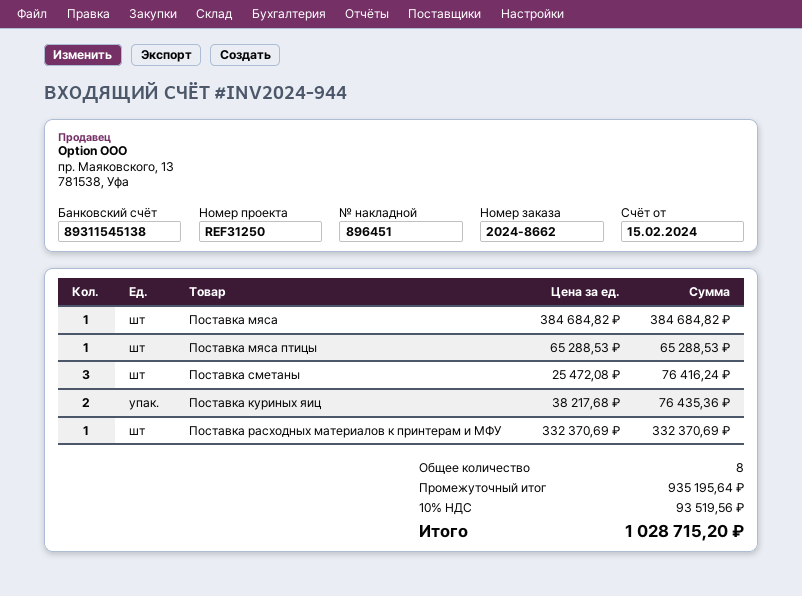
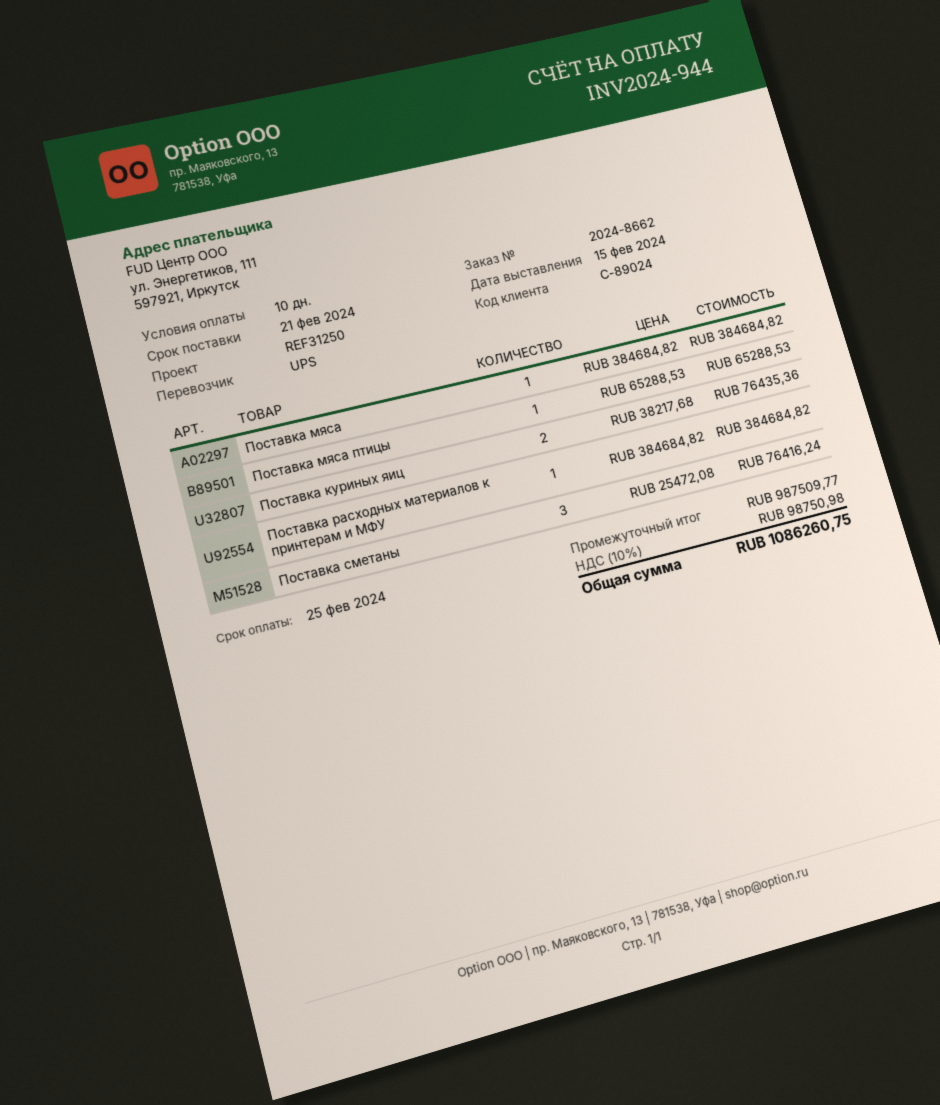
Поставка расходных материалов к принтерам и МФУ: 1 x 332370.69 = 332370.69 -> 1 x 384684.82 = 384684.82
subtotal: 935195.64 -> 987509.77
tax: 10% = 93519.56 -> 10% = 98750.98
total: 1028715.20 -> 1086260.75

